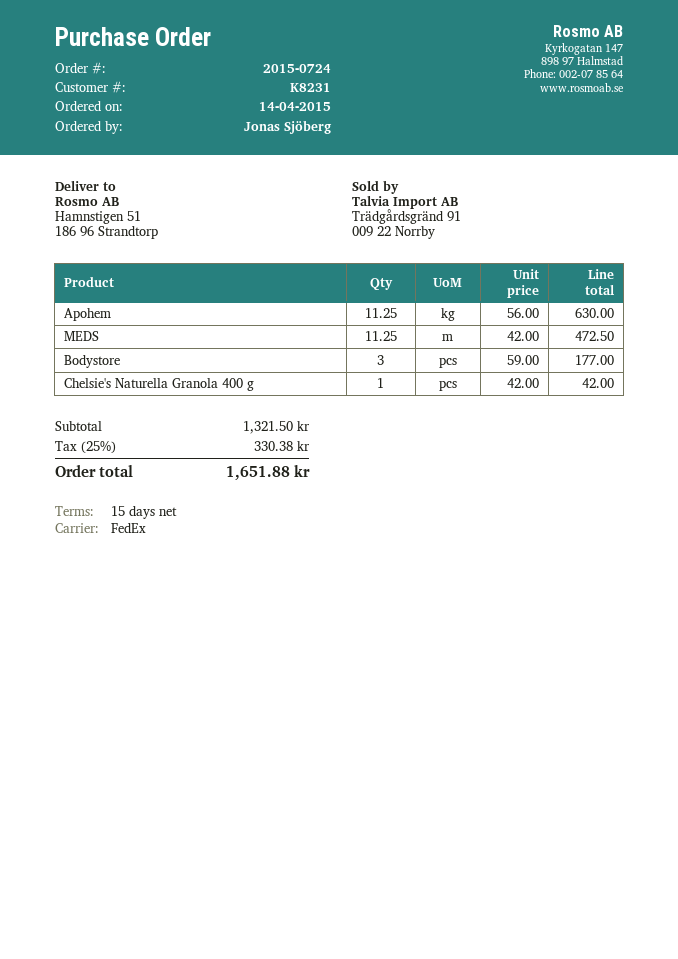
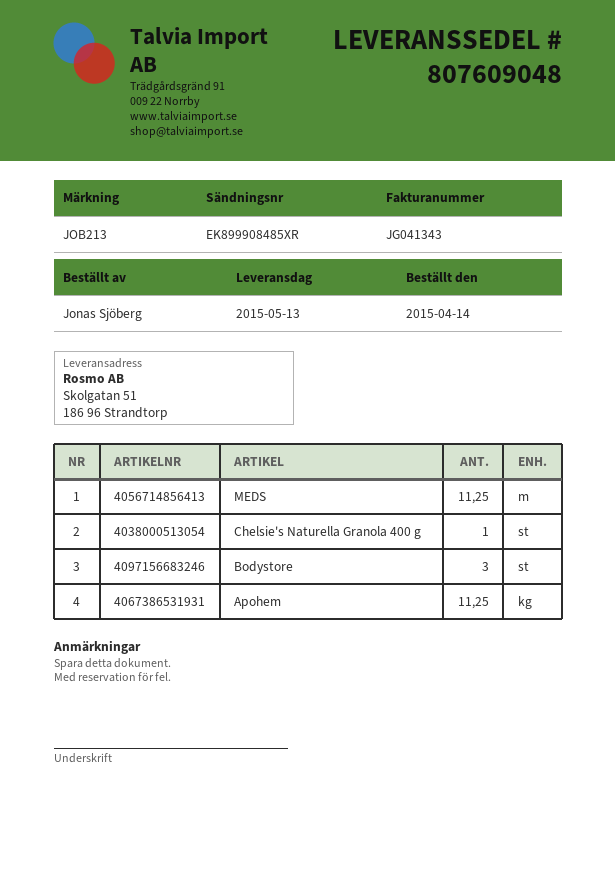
ship to: Hamnstigen 51, 186 96 Strandtorp -> Skolgatan 51, 186 96 Strandtorp

